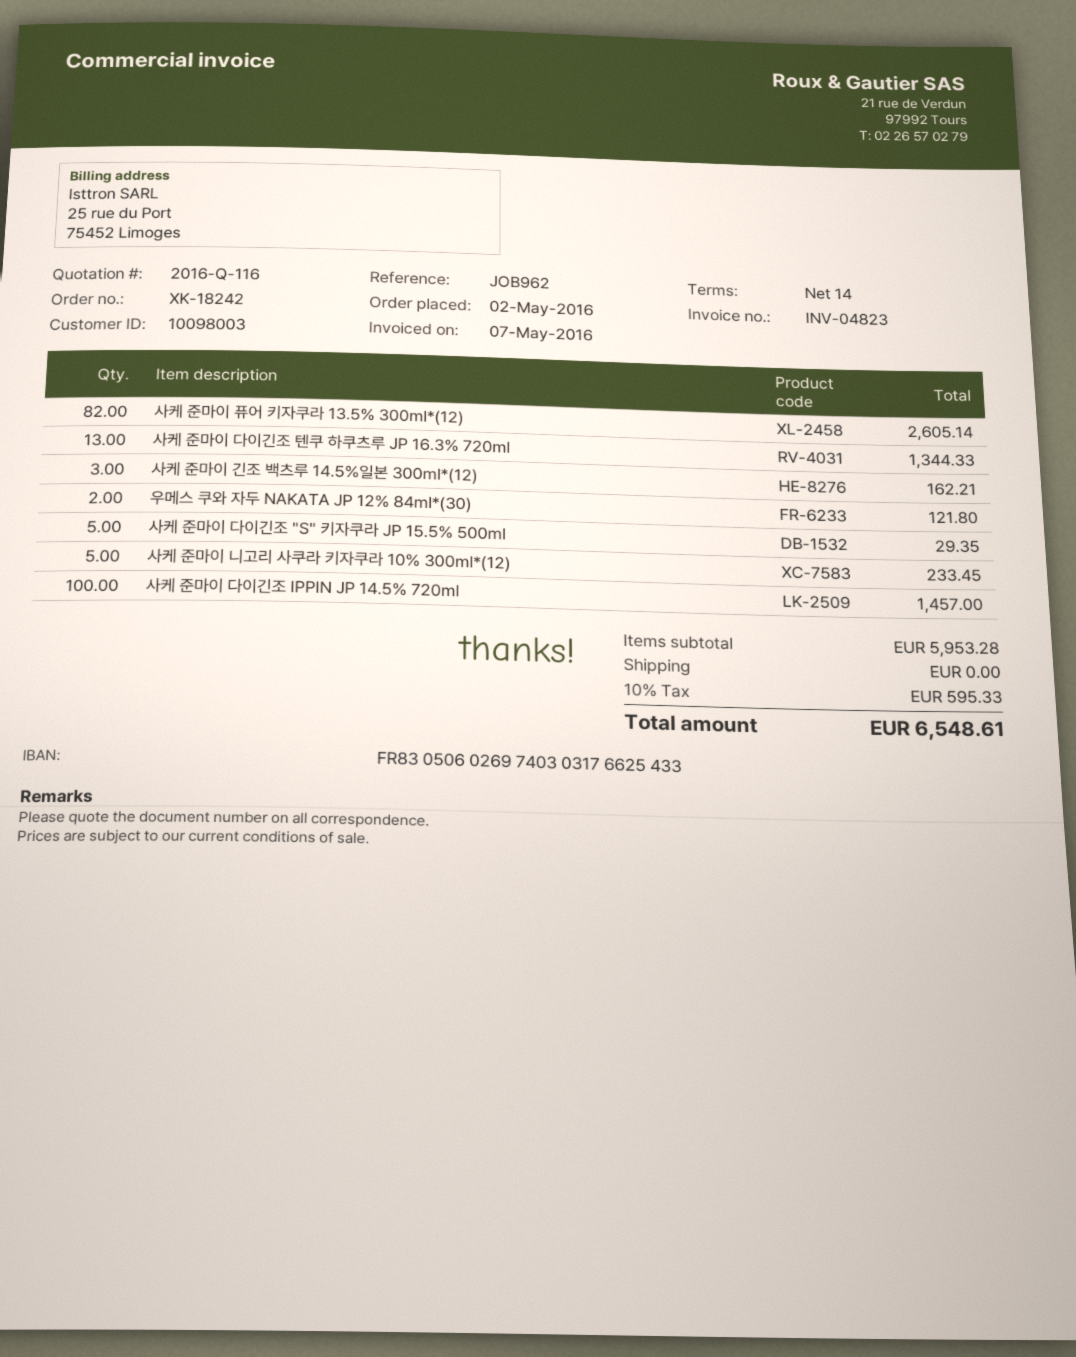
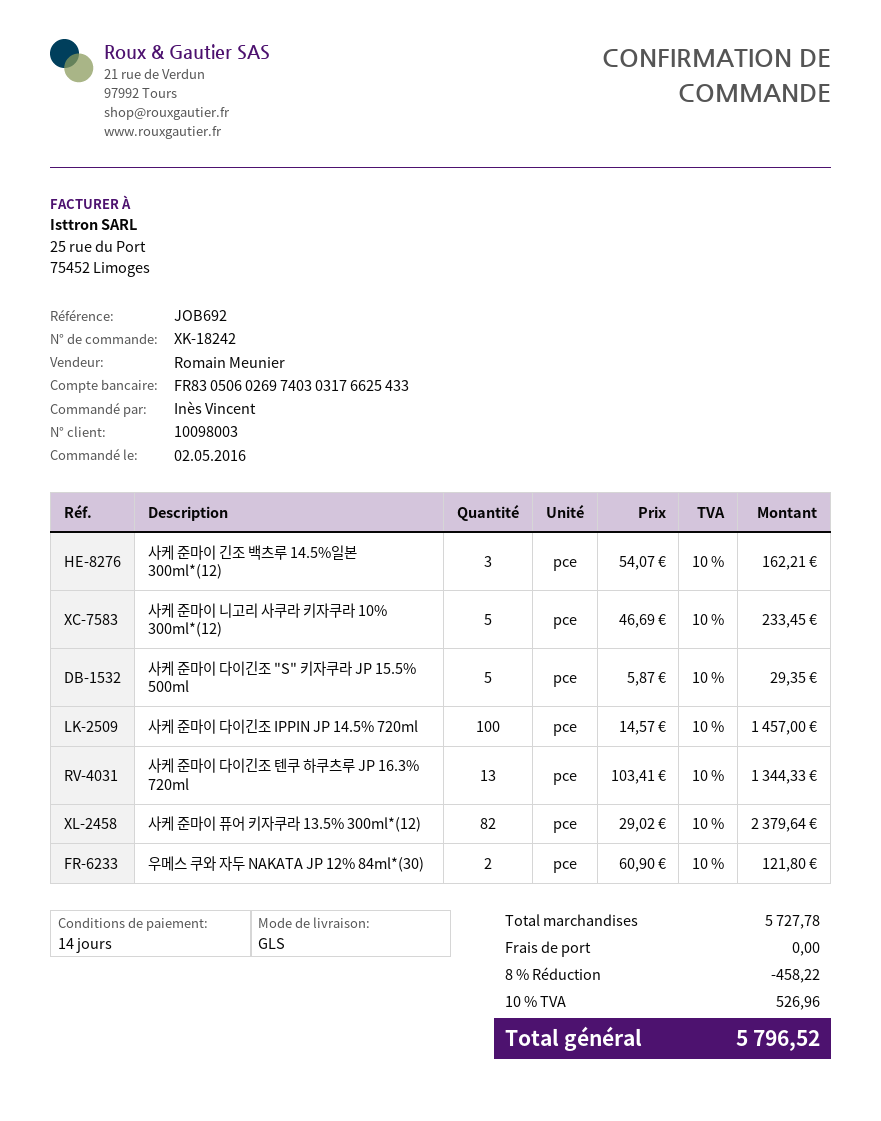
reference: JOB962 -> JOB692
사케 준마이 퓨어 키자쿠라 13.5% 300ml*(12): 82 for 2605.14 -> 82 for 2379.64
subtotal: 5953.28 -> 5727.78
discount: none -> 8% = 458.22
tax: 10% = 595.33 -> 10% = 526.96
total: 6548.61 -> 5796.52

